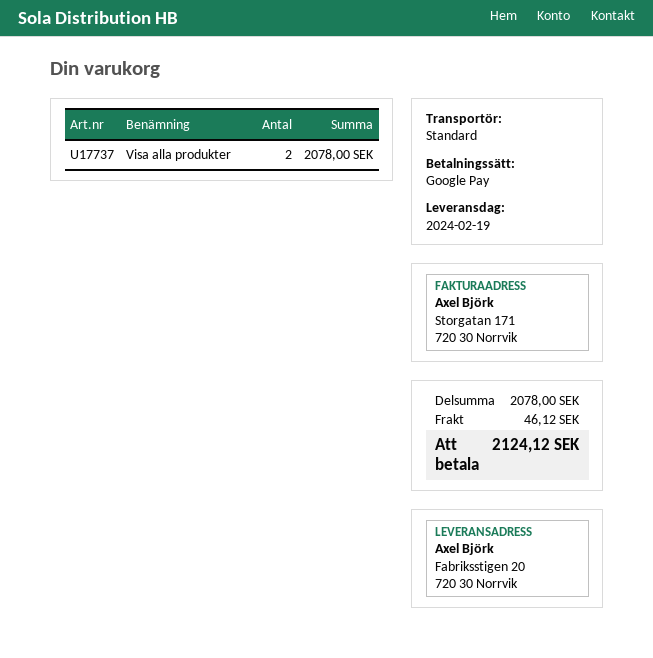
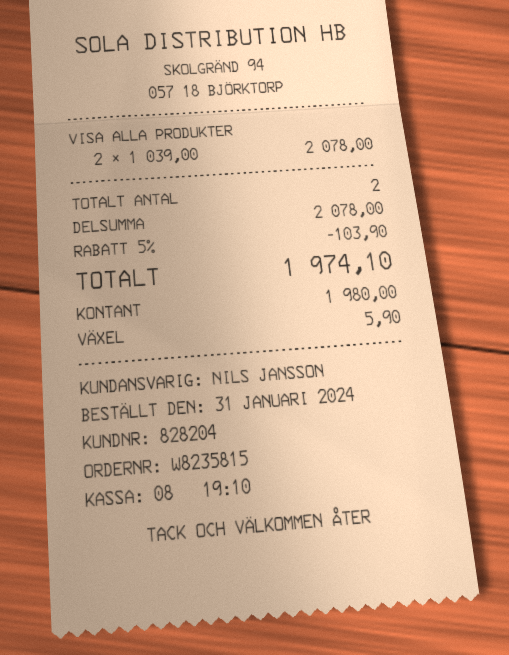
payment method: Google Pay -> cash
discount: none -> 5% = 103.90
shipping: 46.12 -> none
total: 2124.12 -> 1974.10

